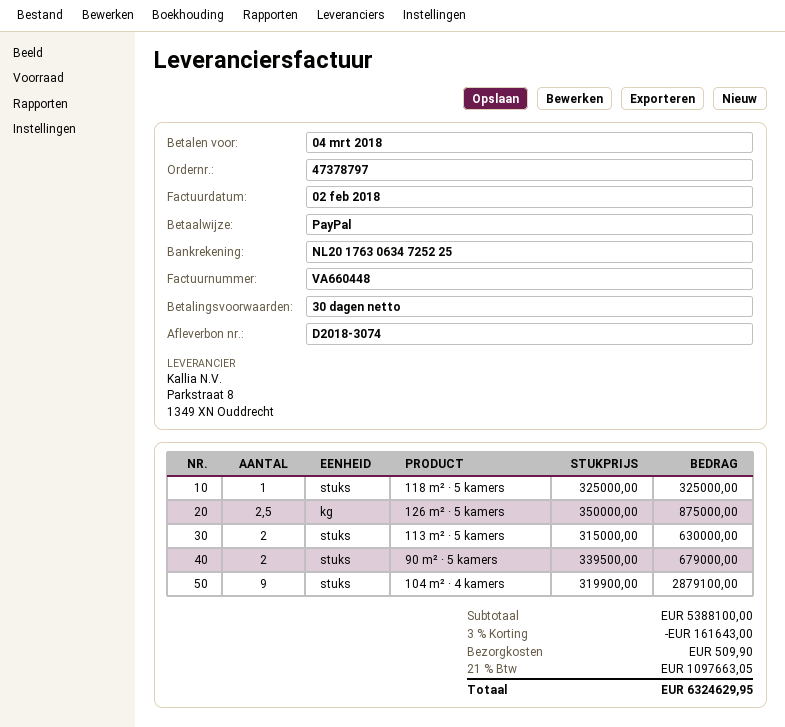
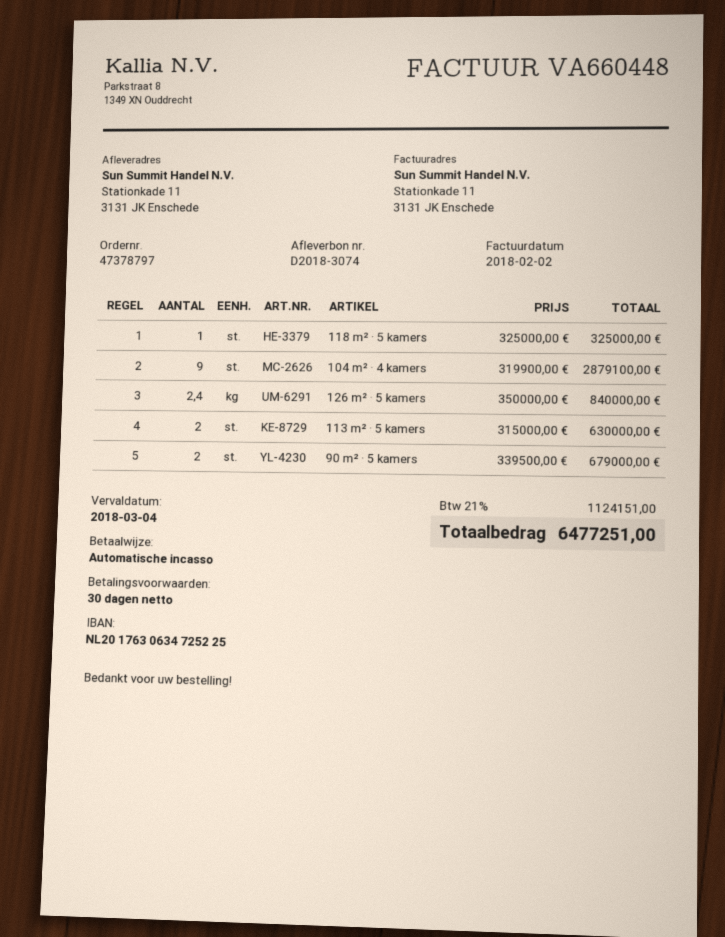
payment method: PayPal -> direct debit
126 m² · 5 kamers: 2.5 x 350000.00 = 875000.00 -> 2.4 x 350000.00 = 840000.00
discount: 3% = 161643.00 -> none
shipping: 509.90 -> none
tax: 21% = 1097663.05 -> 21% = 1124151.00
total: 6324629.95 -> 6477251.00

